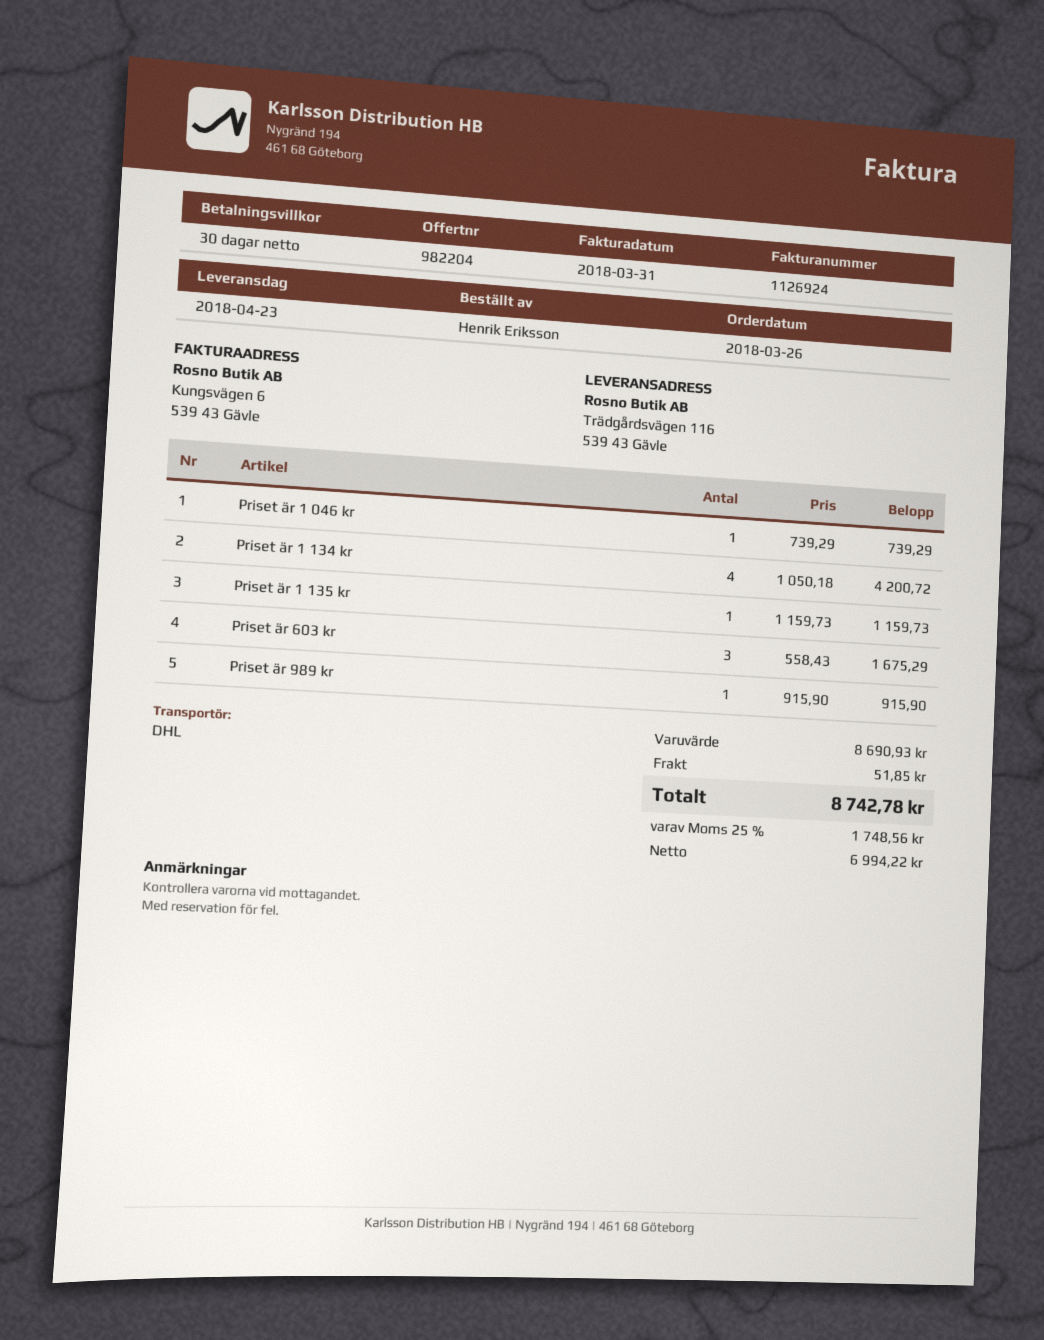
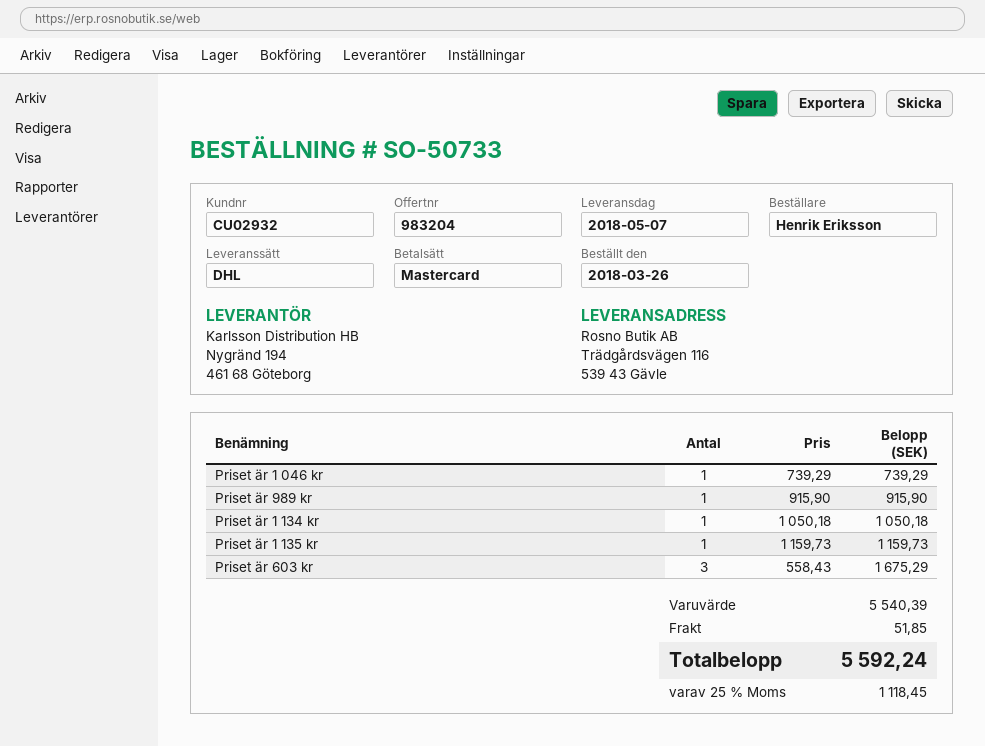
quote number: 982204 -> 983204
delivery date: 2018-04-23 -> 2018-05-07
Priset är 1 134 kr: 4 x 1050.18 = 4200.72 -> 1 x 1050.18 = 1050.18
subtotal: 8690.93 -> 5540.39
tax: 25% = 1748.56 -> 25% = 1118.45
total: 8742.78 -> 5592.24

